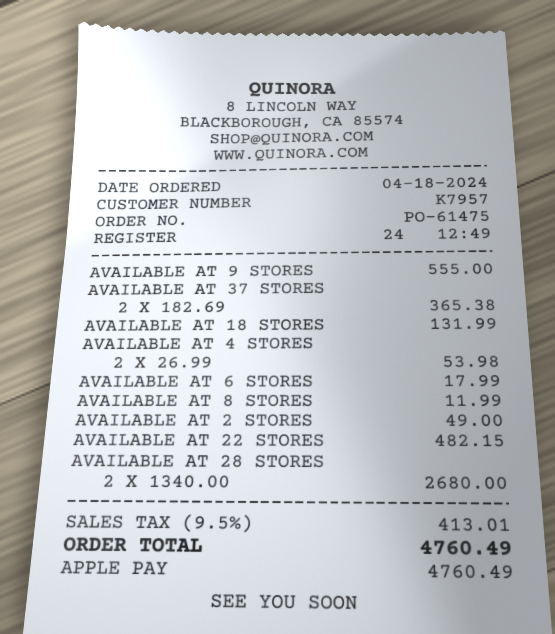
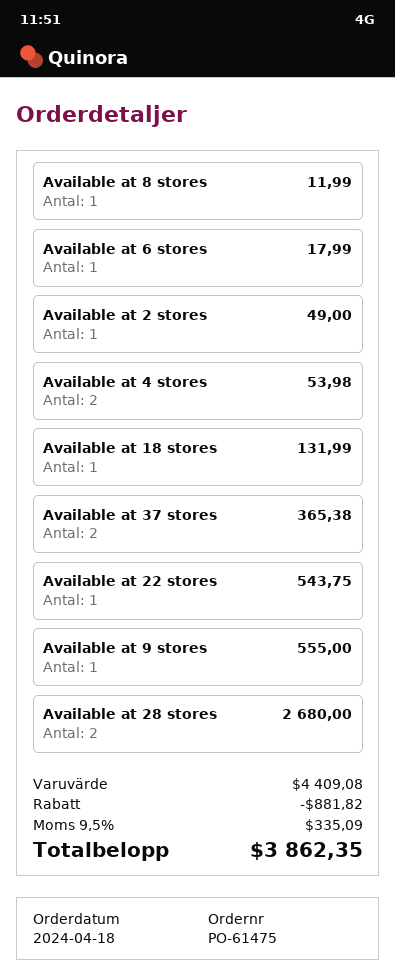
AVAILABLE AT 22 STORES: 1 for 482.15 -> 1 for 543.75
discount: none -> 881.82
tax: 9.5% = 413.01 -> 9.5% = 335.09
total: 4760.49 -> 3862.35

